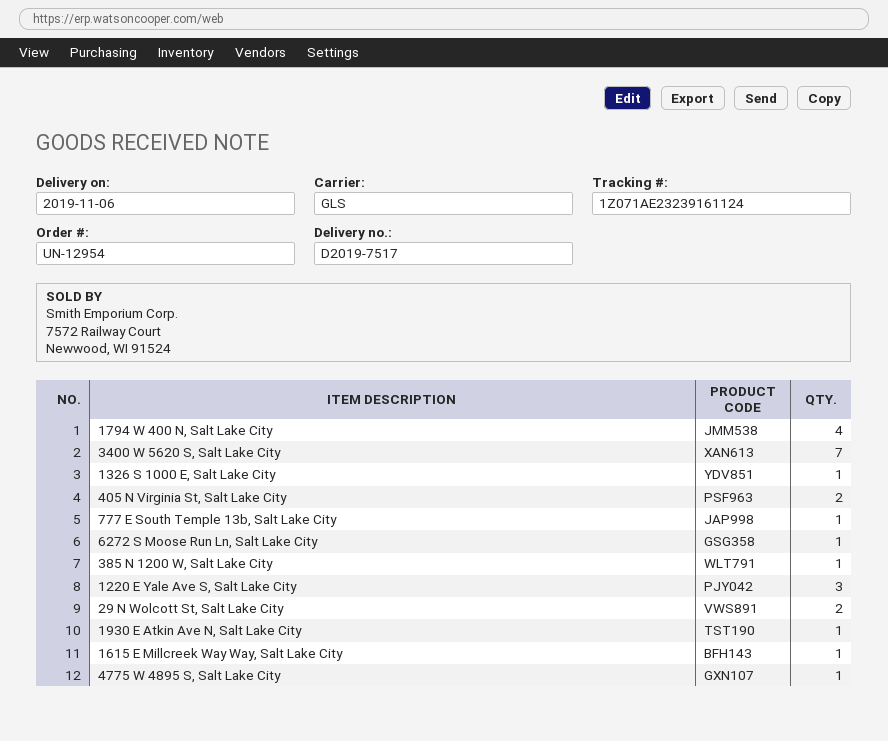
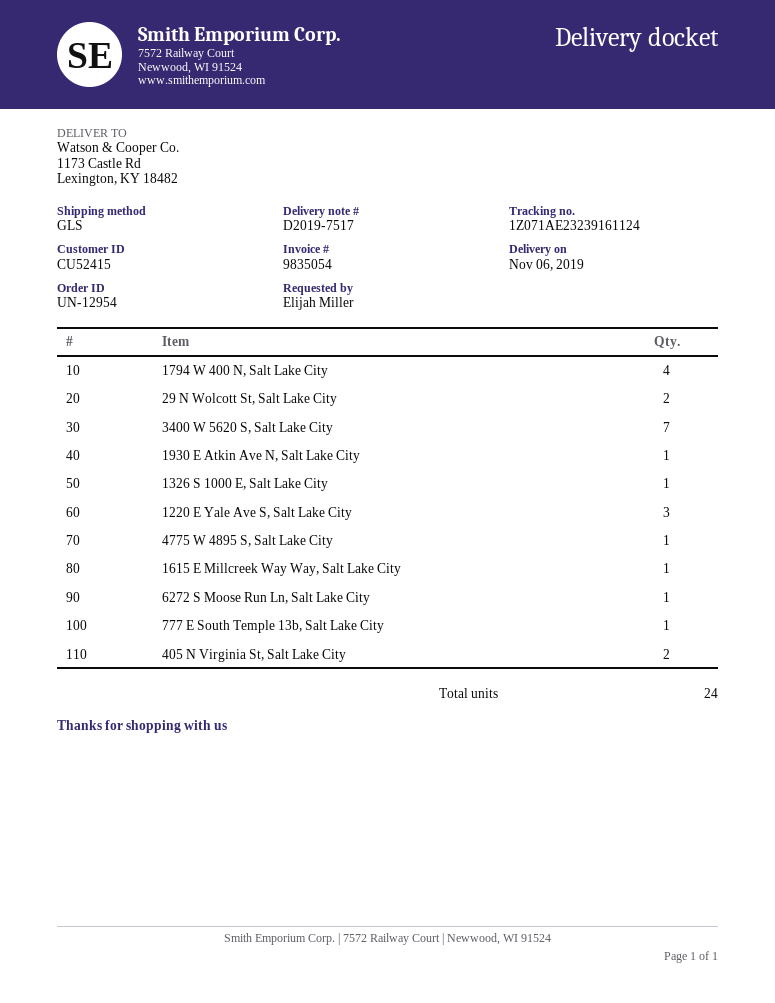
385 N 1200 W, Salt Lake City: 1 -> none

